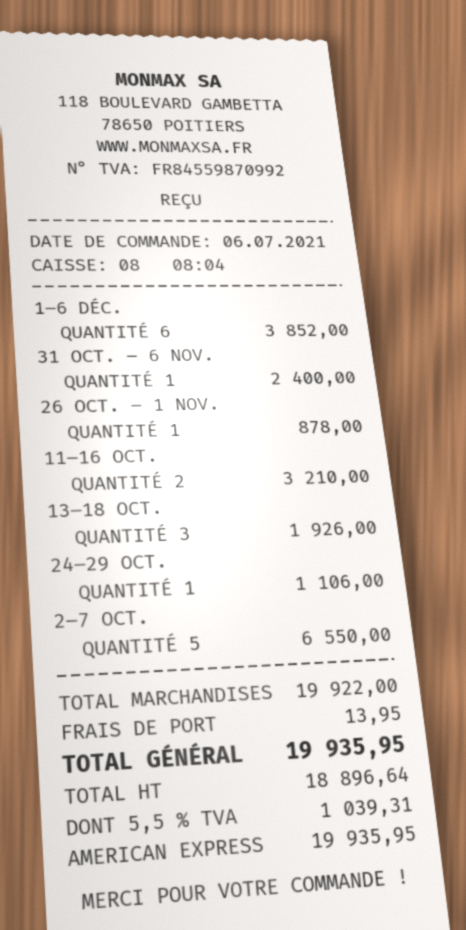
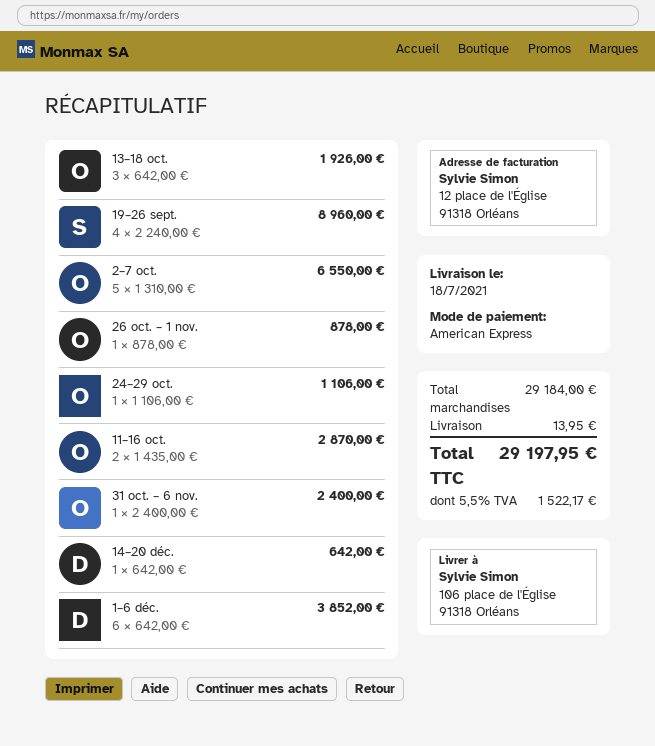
11–16 OCT.: 2 for 3210.00 -> 2 for 2870.00
19–26 sept.: none -> 4 for 8960.00
14–20 déc.: none -> 1 for 642.00
subtotal: 19922.00 -> 29184.00
tax: 5.5% = 1039.31 -> 5.5% = 1522.17
total: 19935.95 -> 29197.95

